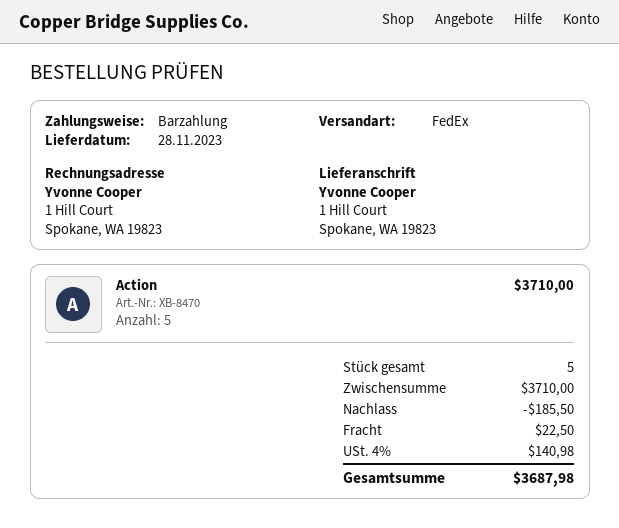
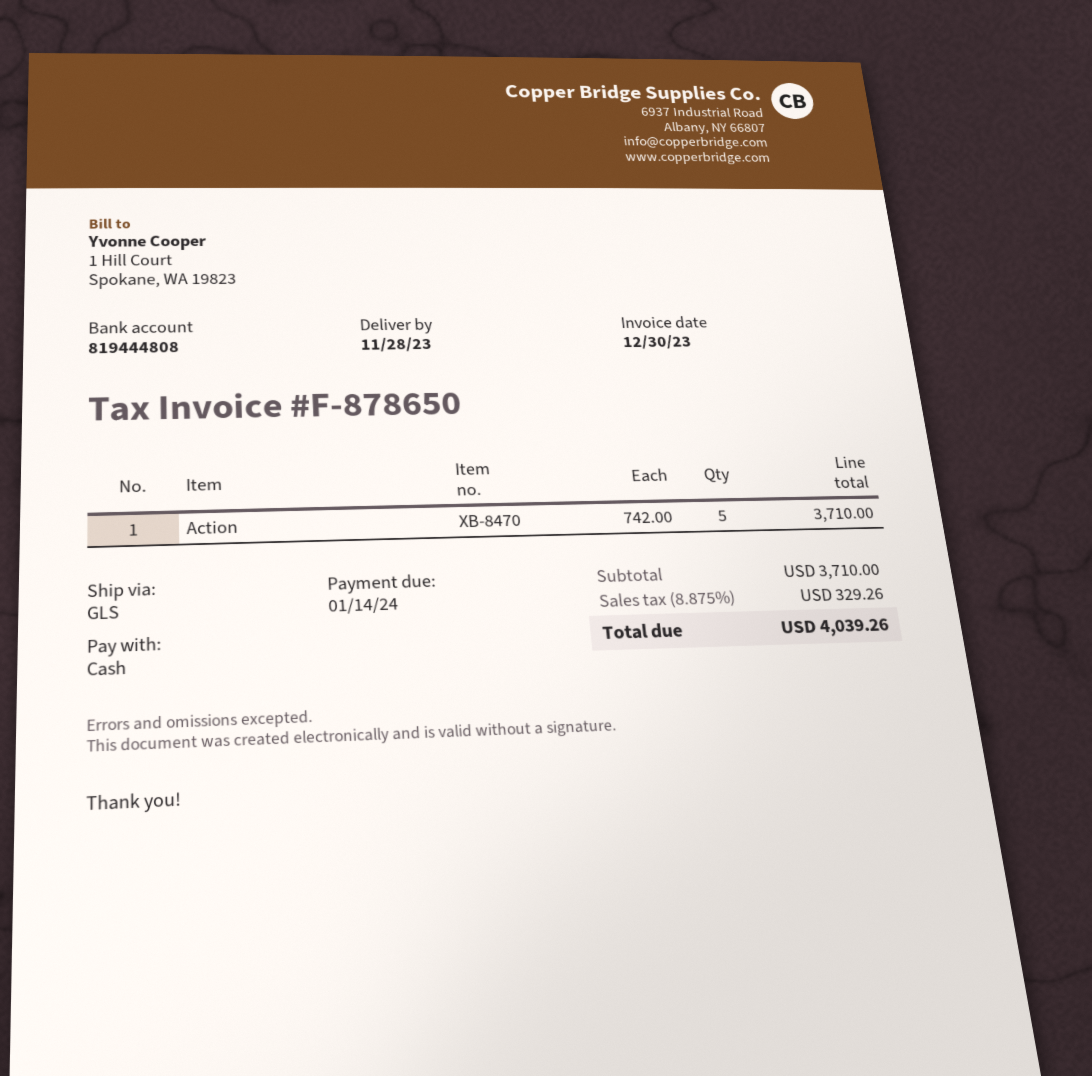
shipping method: FedEx -> GLS
discount: 185.50 -> none
shipping: 22.50 -> none
tax: 4% = 140.98 -> 8.875% = 329.26
total: 3687.98 -> 4039.26

